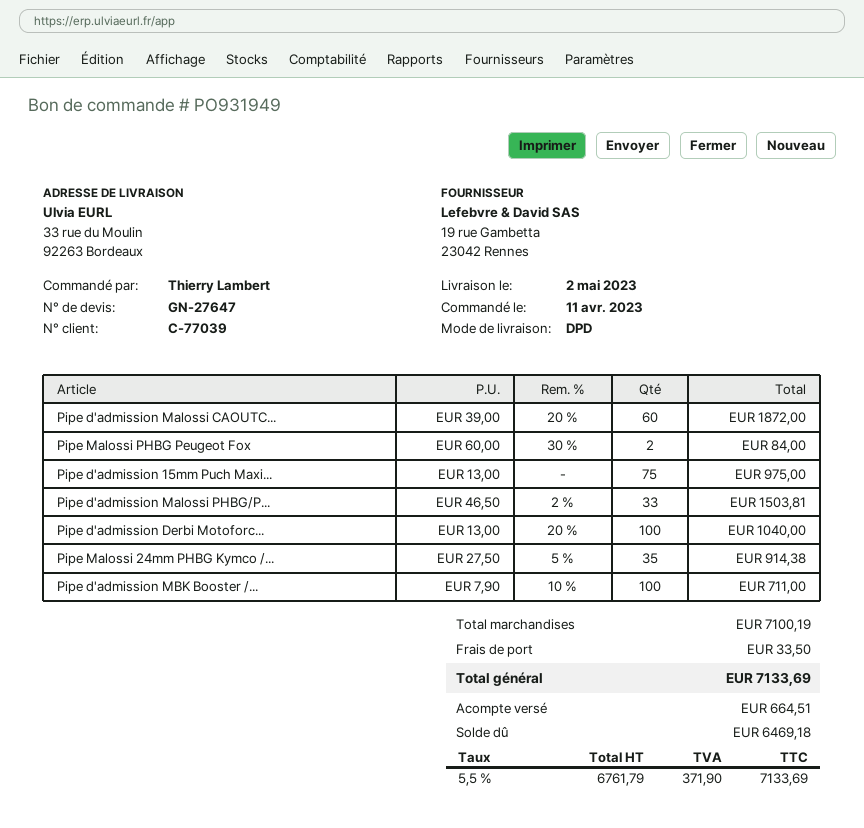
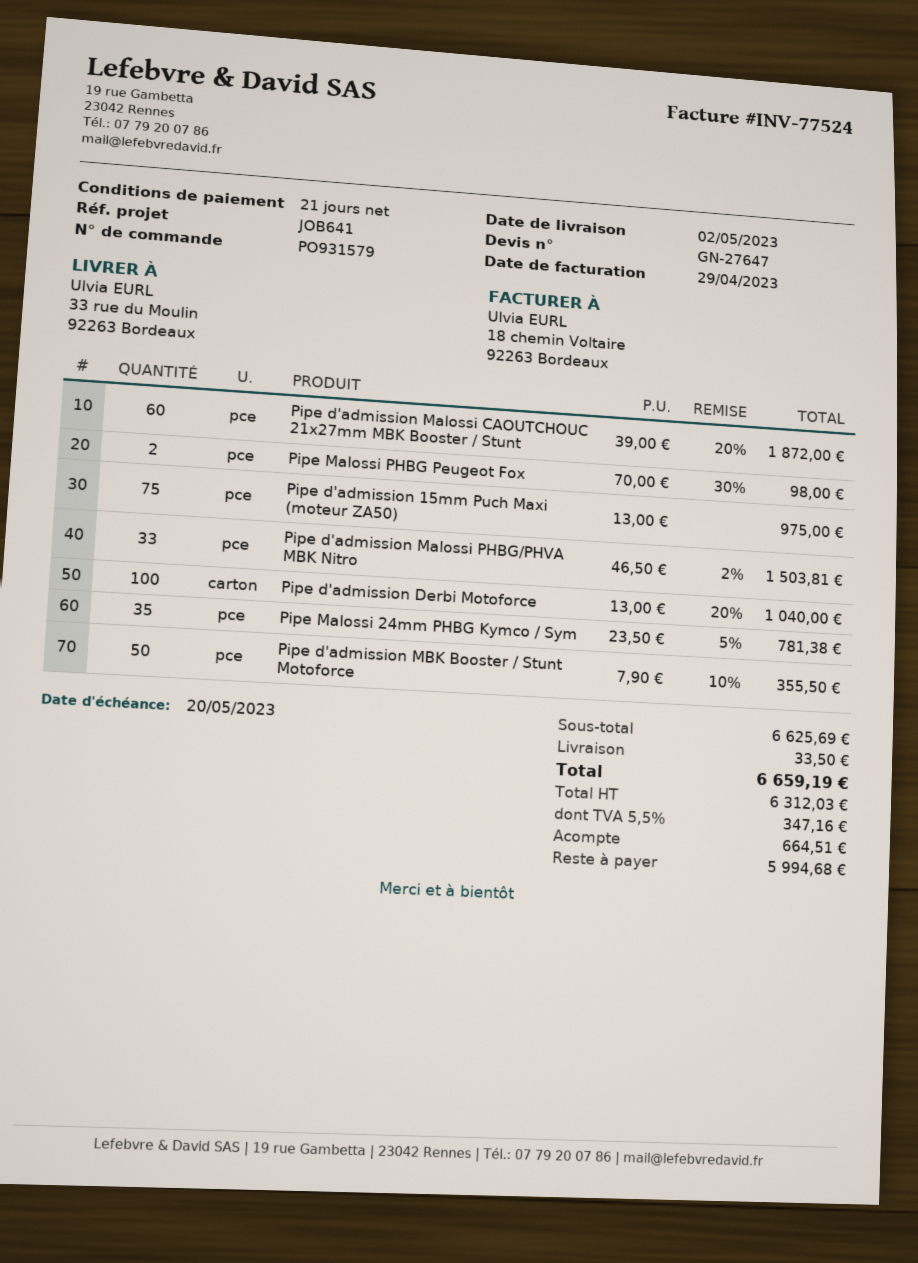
order number: PO931949 -> PO931579
Pipe Malossi PHBG Peugeot Fox: 2 x 60.00 - 30% = 84.00 -> 2 x 70.00 - 30% = 98.00
Pipe Malossi 24mm PHBG Kymco /...: 35 x 27.50 - 5% = 914.38 -> 35 x 23.50 - 5% = 781.38
Pipe d'admission MBK Booster /...: 100 x 7.90 - 10% = 711.00 -> 50 x 7.90 - 10% = 355.50
subtotal: 7100.19 -> 6625.69
net: 6761.79 -> 6312.03
tax: 5.5% = 371.90 -> 5.5% = 347.16
total: 7133.69 -> 6659.19
balance: 6469.18 -> 5994.68

